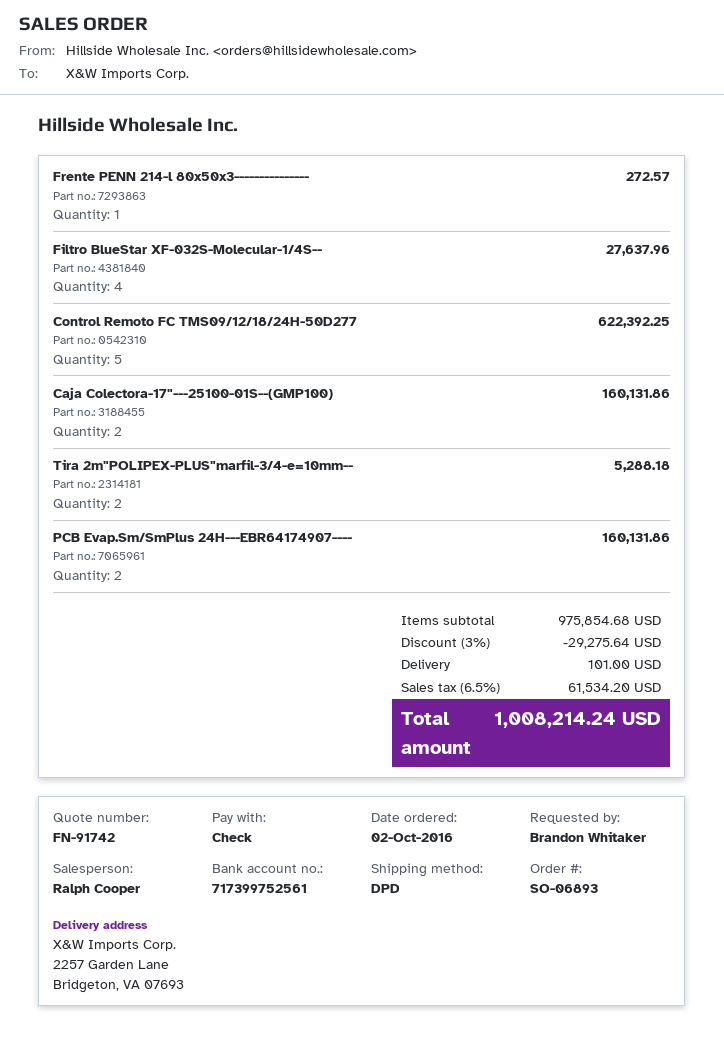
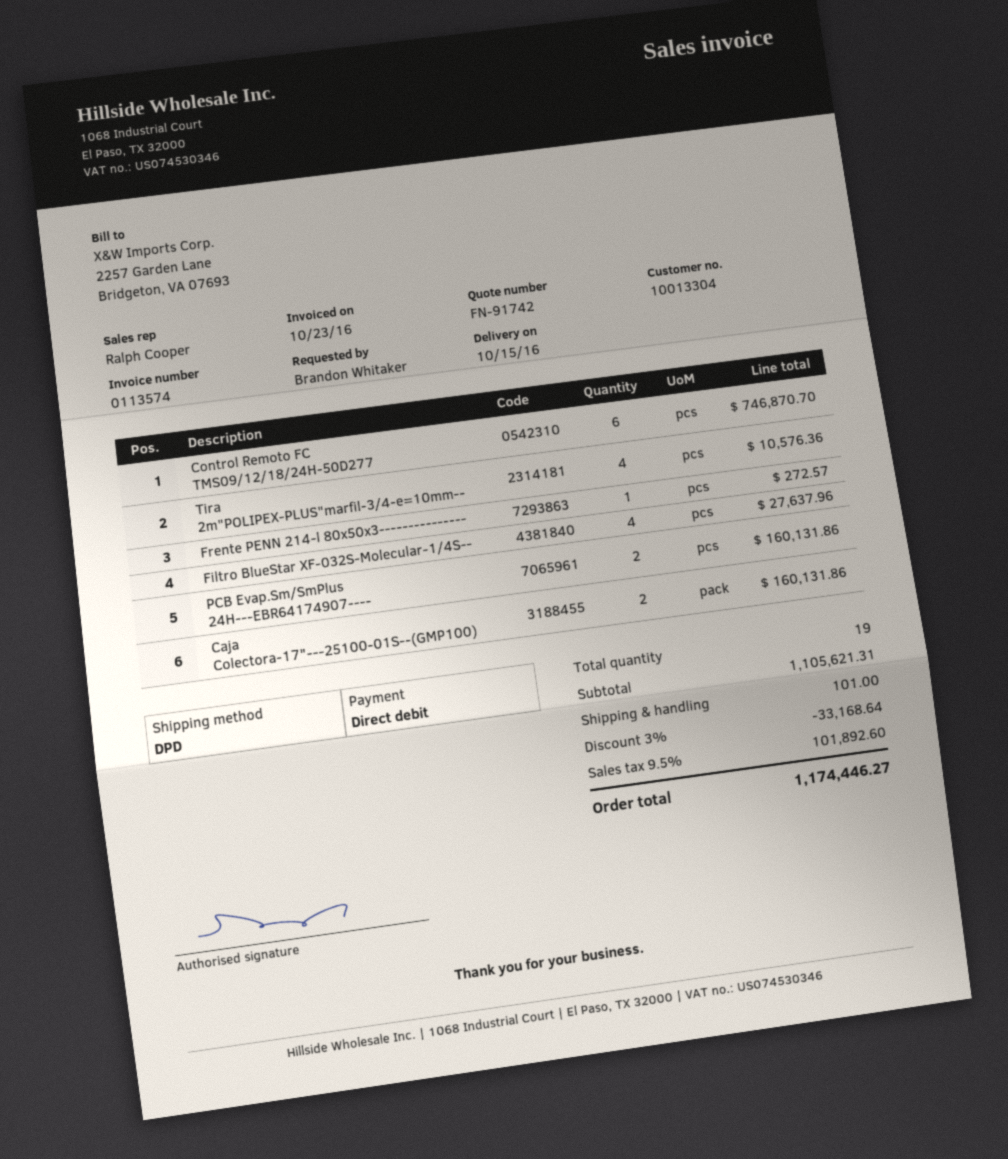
payment method: cheque -> direct debit
Control Remoto FC TMS09/12/18/24H-50D277: 5 for 622392.25 -> 6 for 746870.70
Tira 2m"POLIPEX-PLUS"marfil-3/4-e=10mm--: 2 for 5288.18 -> 4 for 10576.36
subtotal: 975854.68 -> 1105621.31
discount: 3% = 29275.64 -> 3% = 33168.64
tax: 6.5% = 61534.20 -> 9.5% = 101892.60
total: 1008214.24 -> 1174446.27

